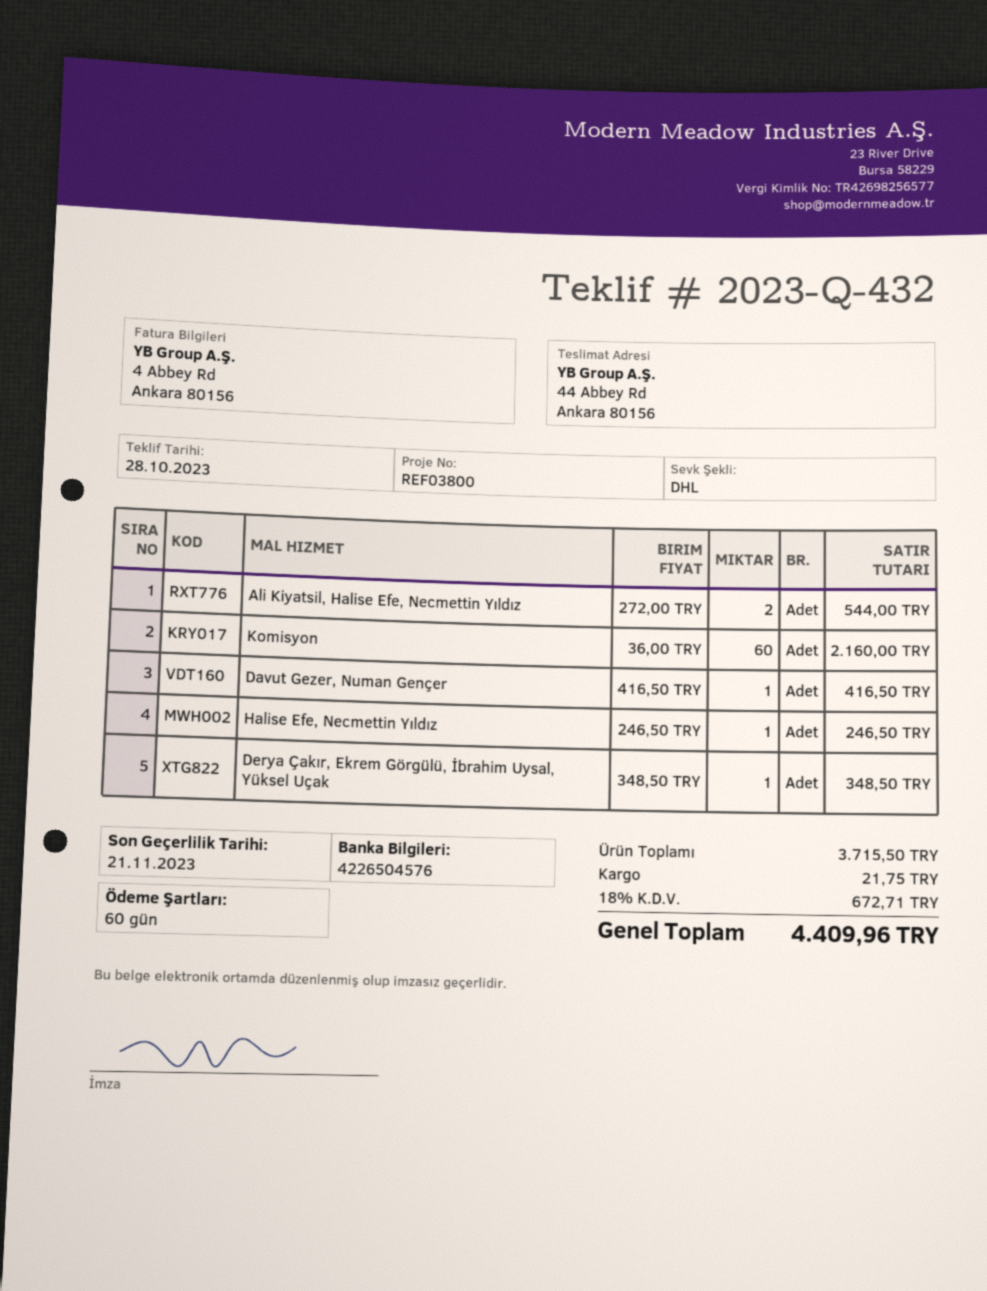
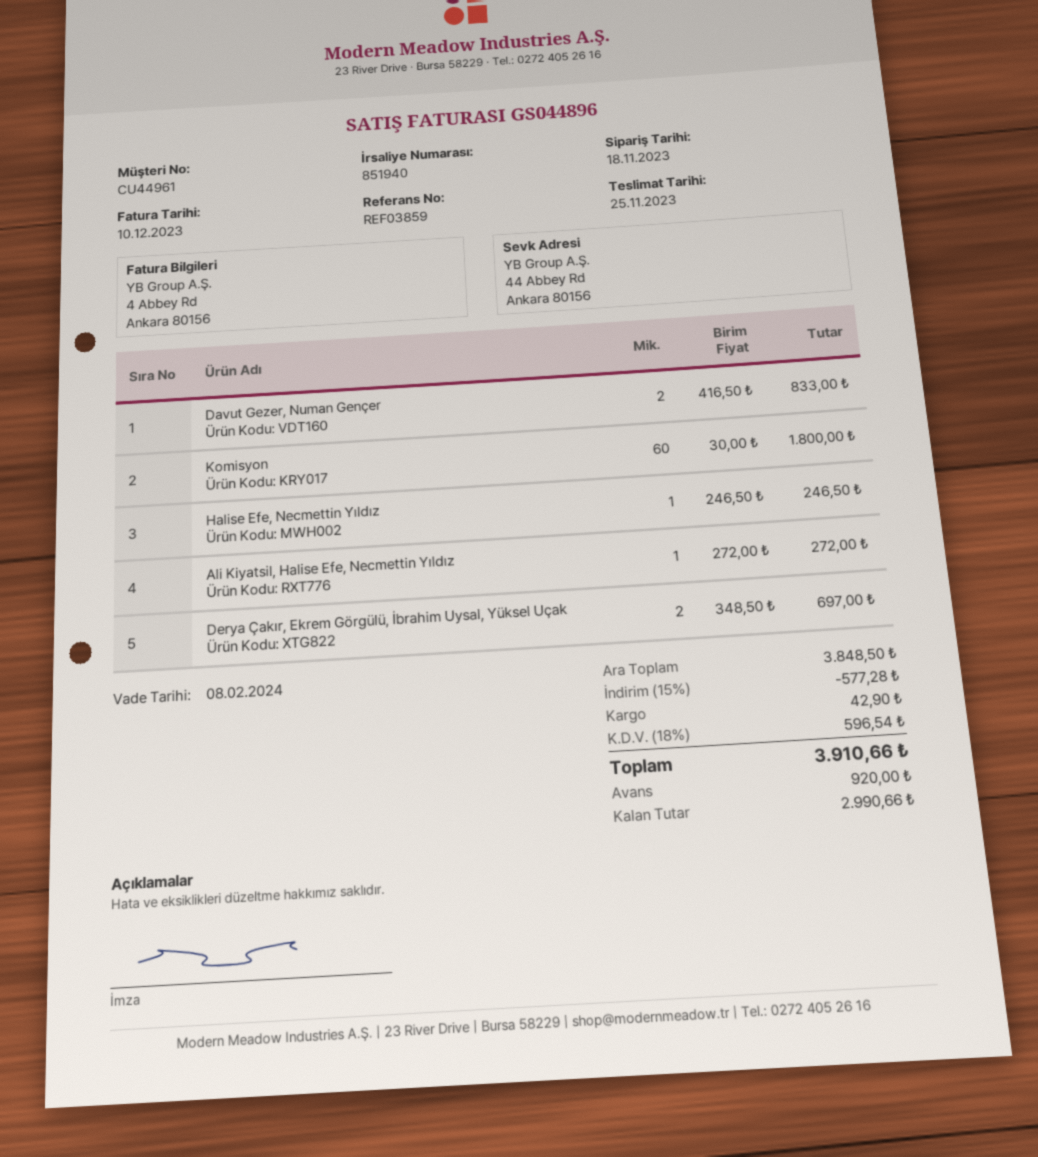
reference: REF03800 -> REF03859
Ali Kiyatsil, Halise Efe, Necmettin Yıldız: 2 x 272.00 = 544.00 -> 1 x 272.00 = 272.00
Komisyon: 60 x 36.00 = 2160.00 -> 60 x 30.00 = 1800.00
Davut Gezer, Numan Gençer: 1 x 416.50 = 416.50 -> 2 x 416.50 = 833.00
Derya Çakır, Ekrem Görgülü, İbrahim Uysal, Yüksel Uçak: 1 x 348.50 = 348.50 -> 2 x 348.50 = 697.00
subtotal: 3715.50 -> 3848.50
discount: none -> 15% = 577.28
shipping: 21.75 -> 42.90
tax: 18% = 672.71 -> 18% = 596.54
total: 4409.96 -> 3910.66

